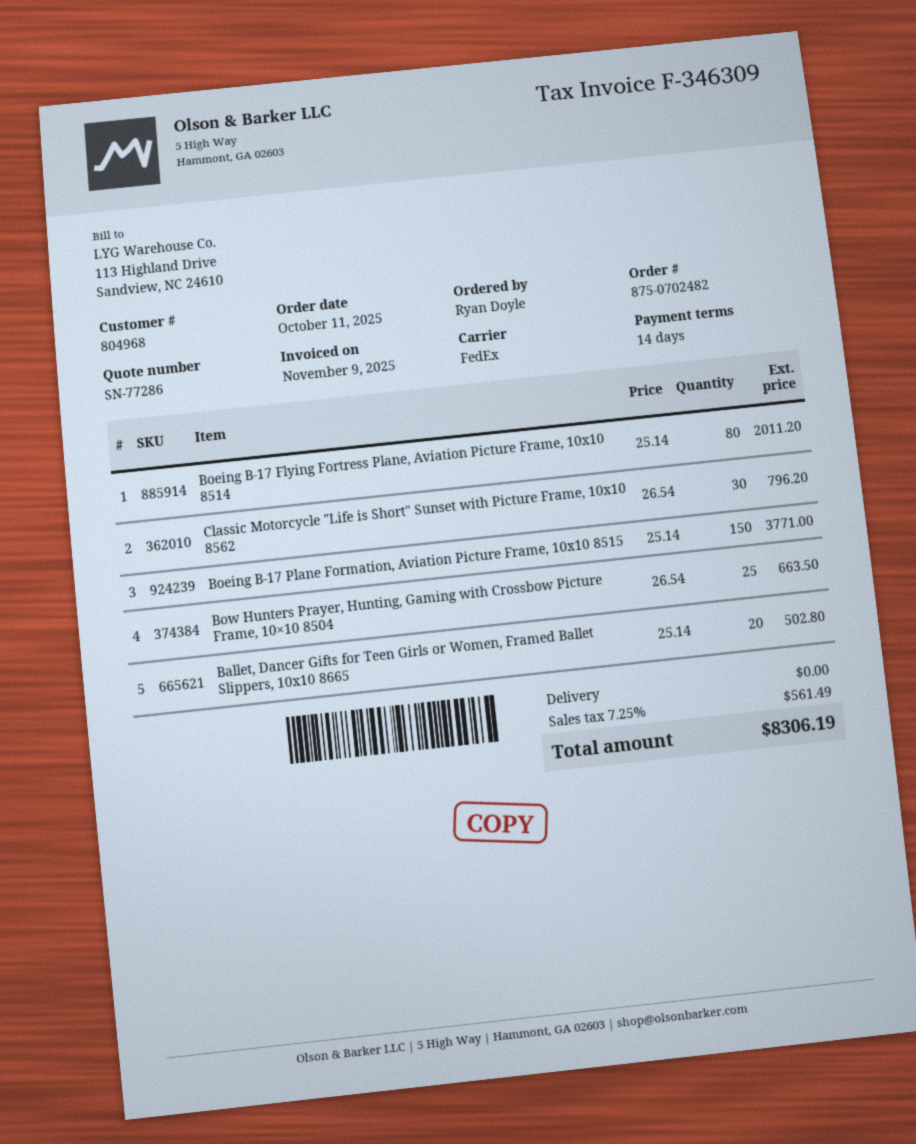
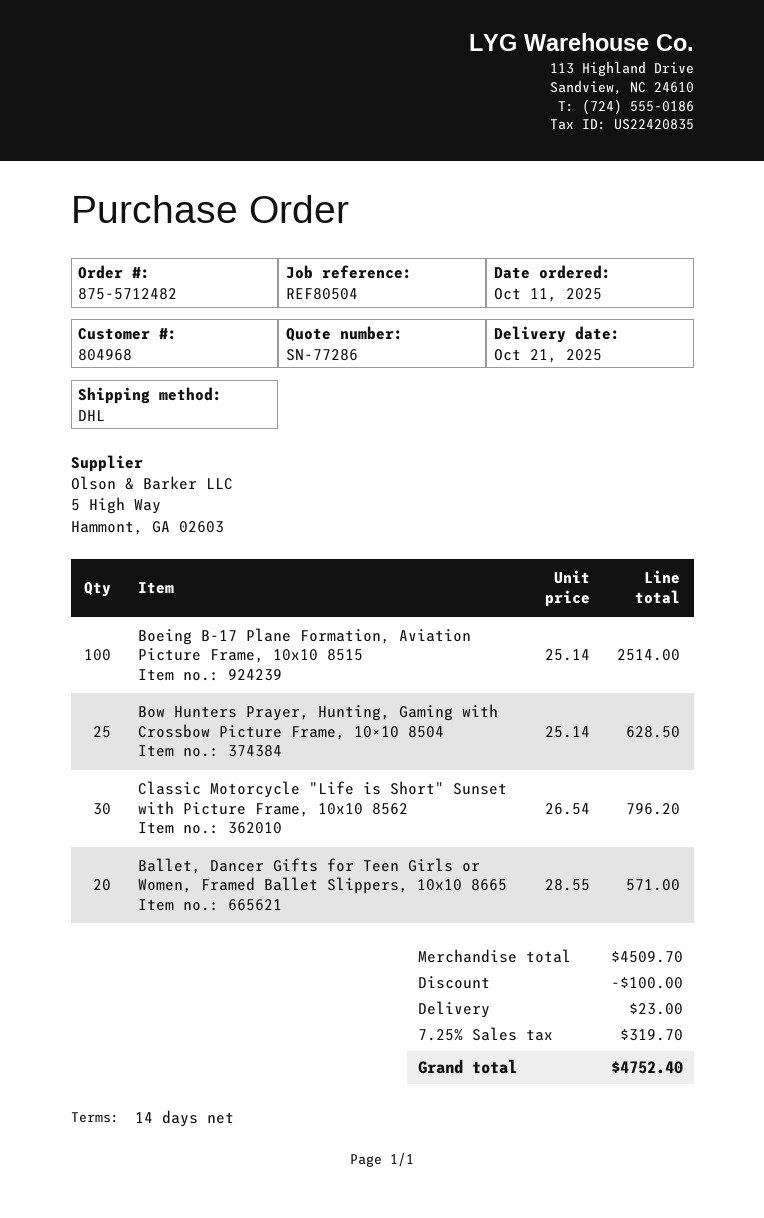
order number: 875-0702482 -> 875-5712482
shipping method: FedEx -> DHL
Boeing B-17 Flying Fortress Plane, Aviation Picture Frame, 10x10 8514: 80 x 25.14 = 2011.20 -> none
Boeing B-17 Plane Formation, Aviation Picture Frame, 10x10 8515: 150 x 25.14 = 3771.00 -> 100 x 25.14 = 2514.00
Bow Hunters Prayer, Hunting, Gaming with Crossbow Picture Frame, 10×10 8504: 25 x 26.54 = 663.50 -> 25 x 25.14 = 628.50
Ballet, Dancer Gifts for Teen Girls or Women, Framed Ballet Slippers, 10x10 8665: 20 x 25.14 = 502.80 -> 20 x 28.55 = 571.00
discount: none -> 100.00
shipping: 0.00 -> 23.00
tax: 7.25% = 561.49 -> 7.25% = 319.70
total: 8306.19 -> 4752.40

